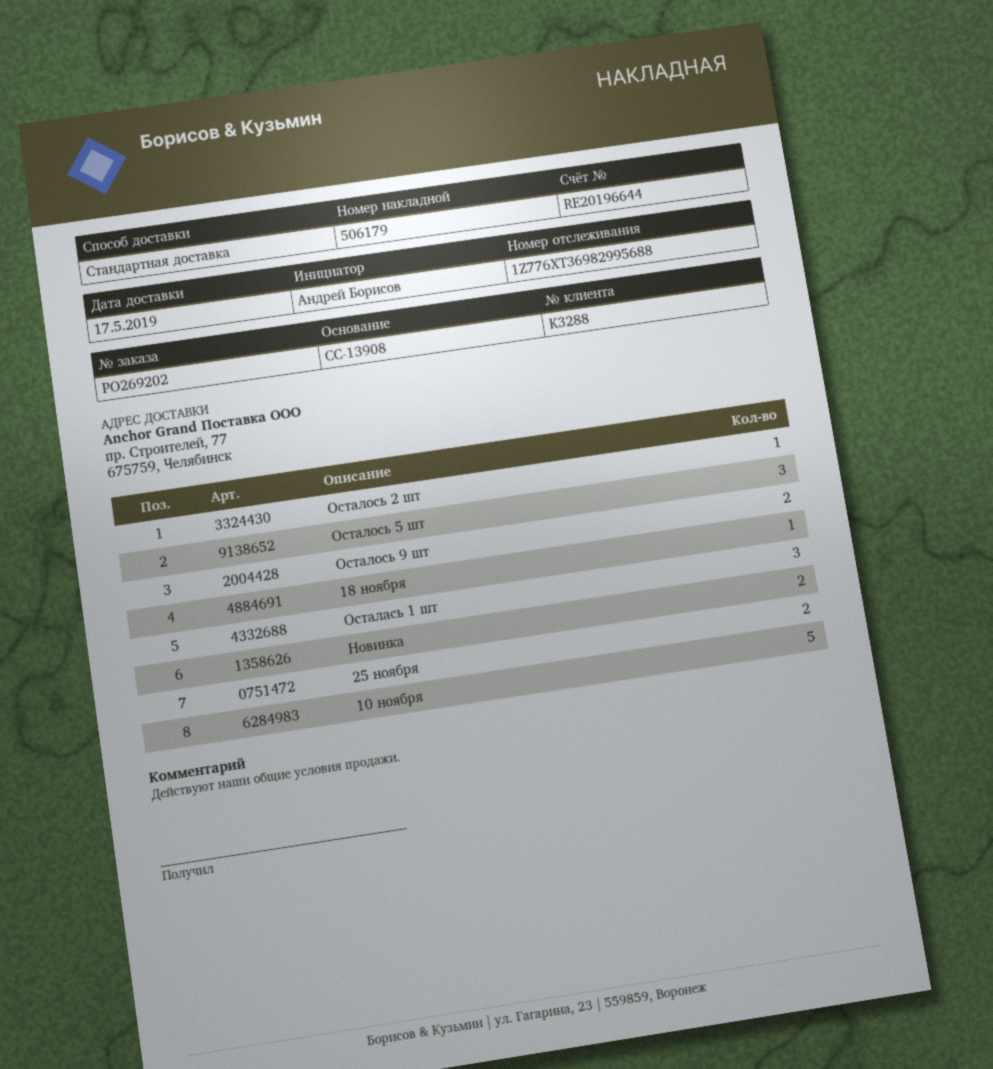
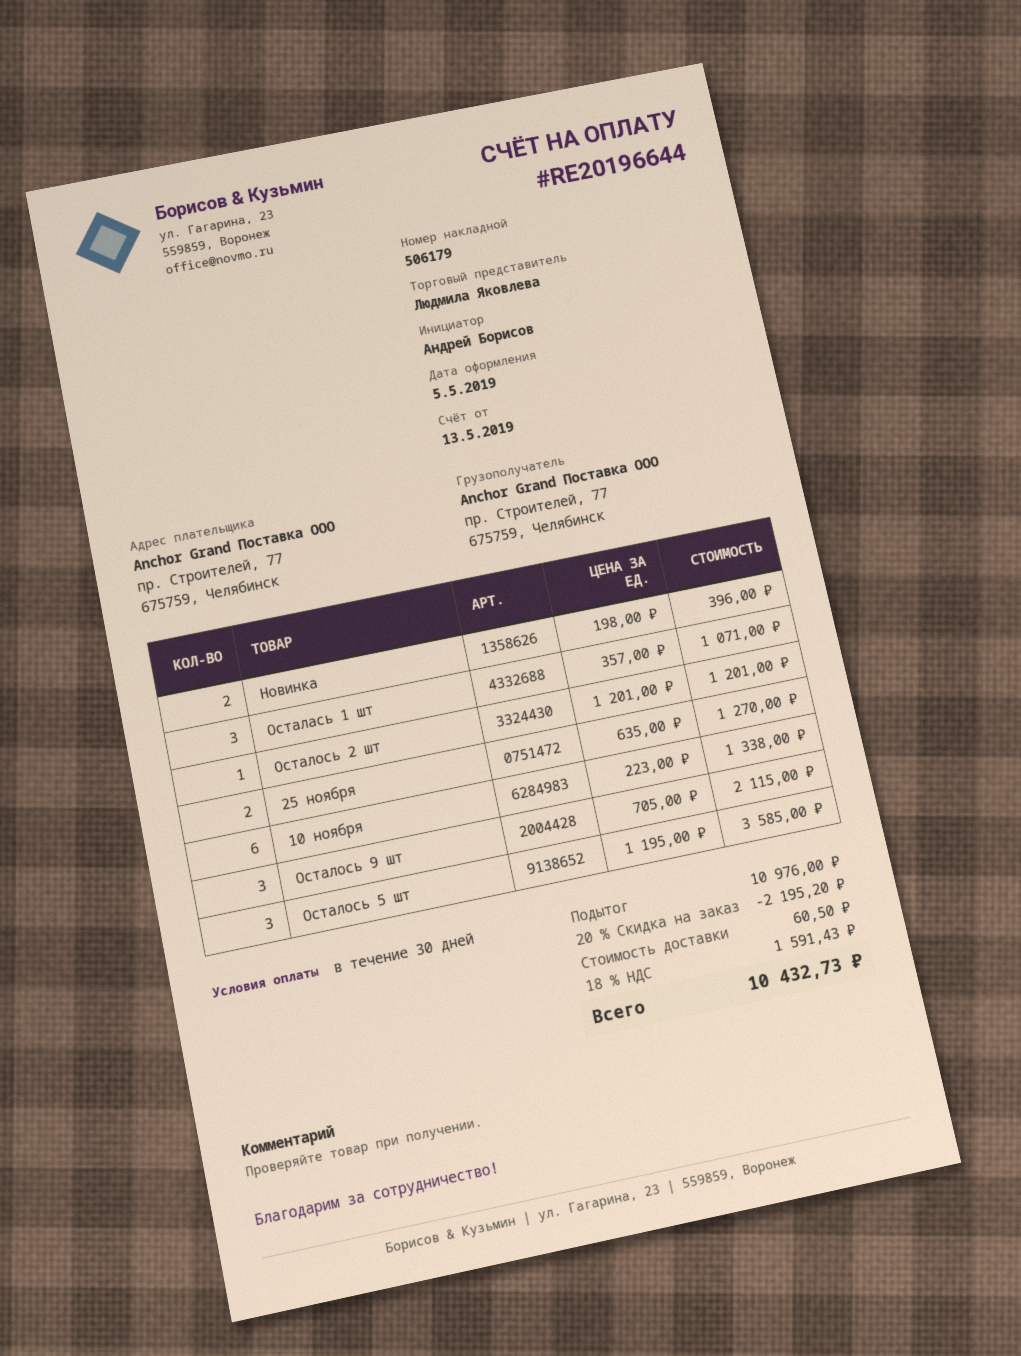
Осталось 9 шт: 2 -> 3
18 ноября: 1 -> none
10 ноября: 5 -> 6

